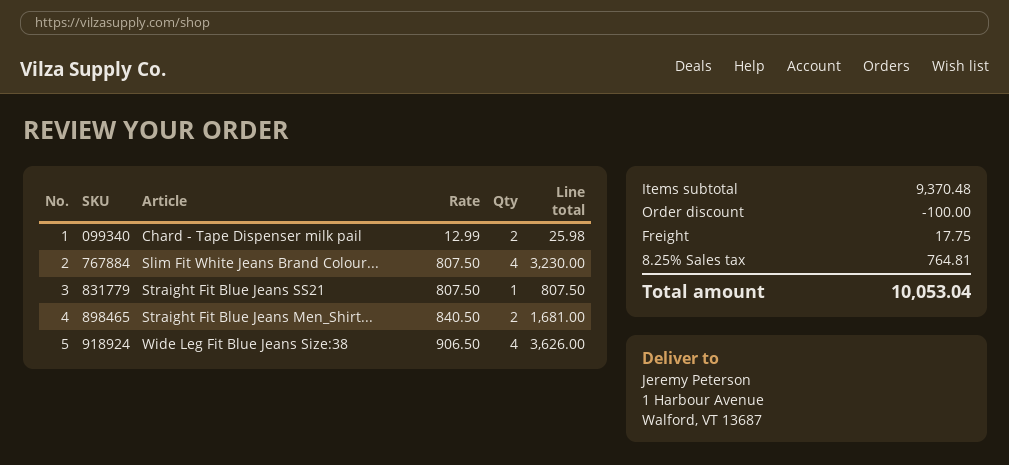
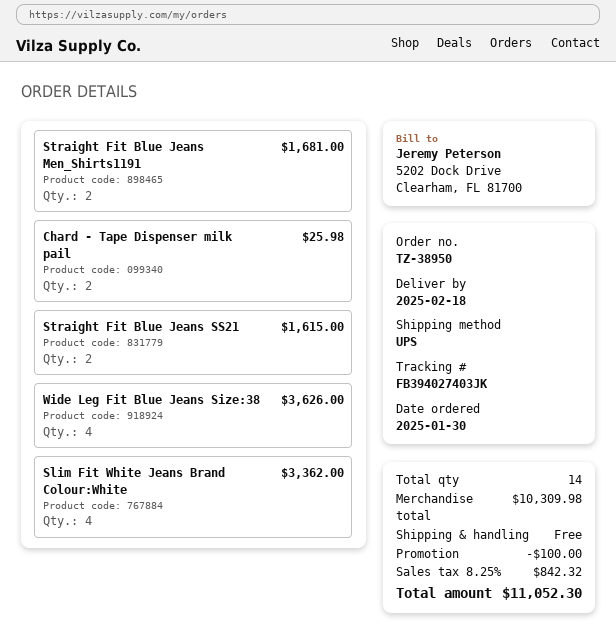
Slim Fit White Jeans Brand Colour...: 4 for 3230.00 -> 4 for 3362.00
Straight Fit Blue Jeans SS21: 1 for 807.50 -> 2 for 1615.00
subtotal: 9370.48 -> 10309.98
shipping: 17.75 -> 0.00
tax: 8.25% = 764.81 -> 8.25% = 842.32
total: 10053.04 -> 11052.30

